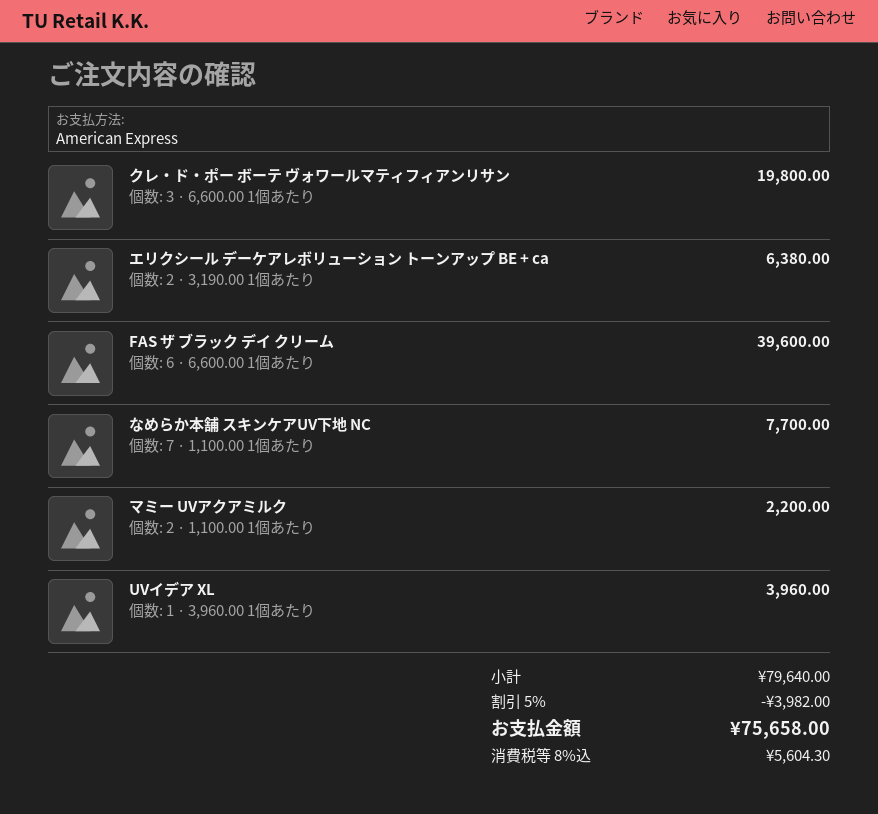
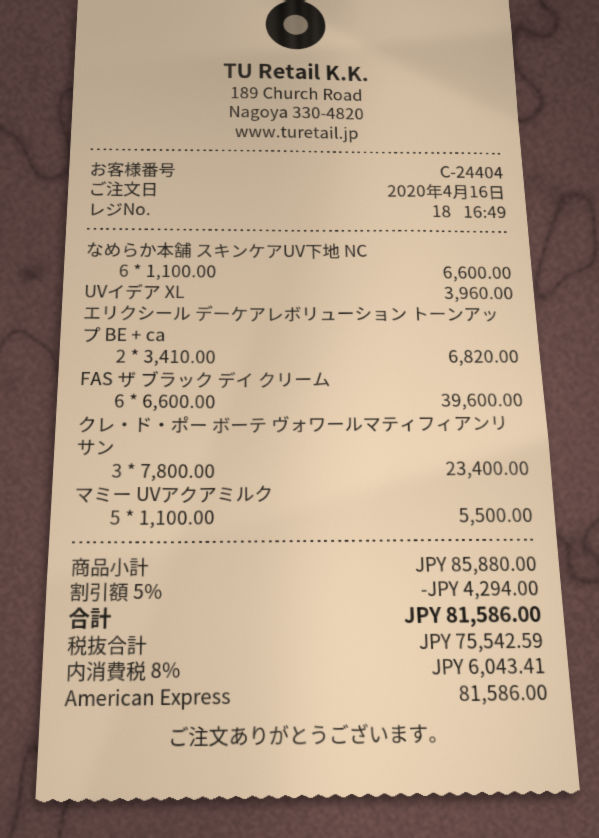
クレ・ド・ポー ボーテ ヴォワールマティフィアンリサン: 3 x 6600.00 = 19800.00 -> 3 x 7800.00 = 23400.00
エリクシール デーケアレボリューション トーンアップ BE + ca: 2 x 3190.00 = 6380.00 -> 2 x 3410.00 = 6820.00
なめらか本舗 スキンケアUV下地 NC: 7 x 1100.00 = 7700.00 -> 6 x 1100.00 = 6600.00
マミー UVアクアミルク: 2 x 1100.00 = 2200.00 -> 5 x 1100.00 = 5500.00
subtotal: 79640.00 -> 85880.00
discount: 5% = 3982.00 -> 5% = 4294.00
tax: 8% = 5604.30 -> 8% = 6043.41
total: 75658.00 -> 81586.00

